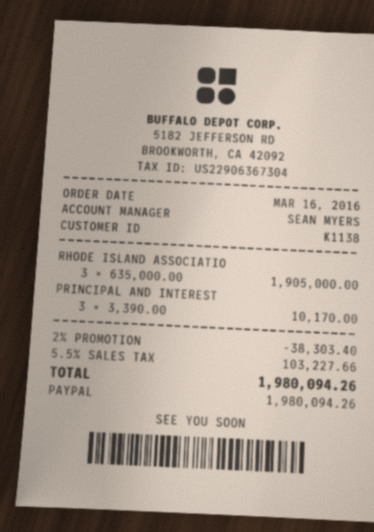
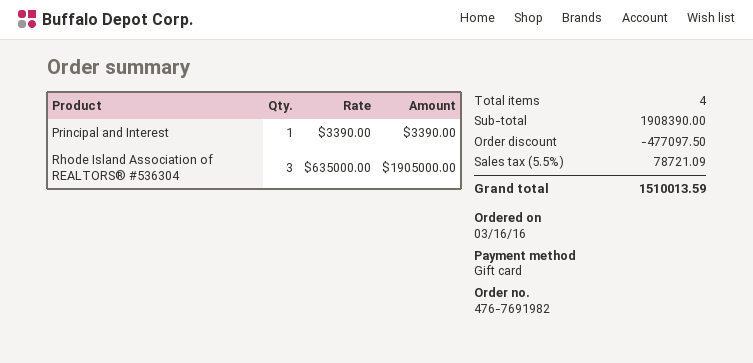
payment method: PayPal -> gift card
PRINCIPAL AND INTEREST: 3 x 3390.00 = 10170.00 -> 1 x 3390.00 = 3390.00
discount: 38303.40 -> 477097.50
tax: 5.5% = 103227.66 -> 5.5% = 78721.09
total: 1980094.26 -> 1510013.59

